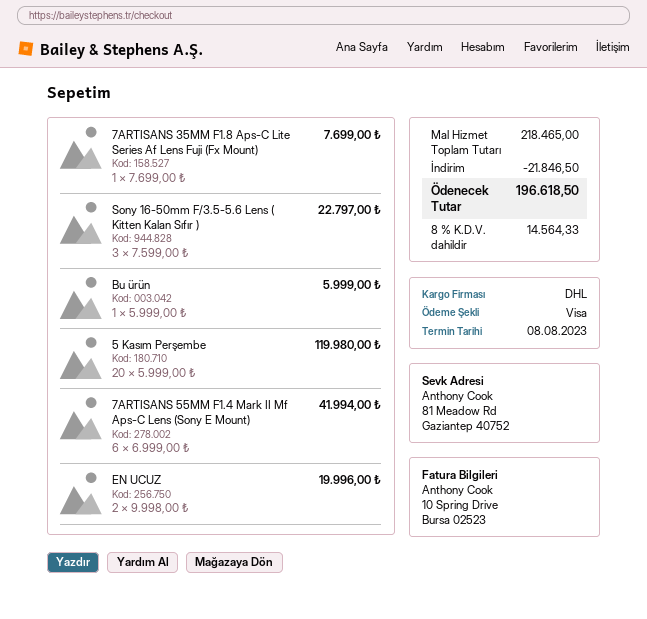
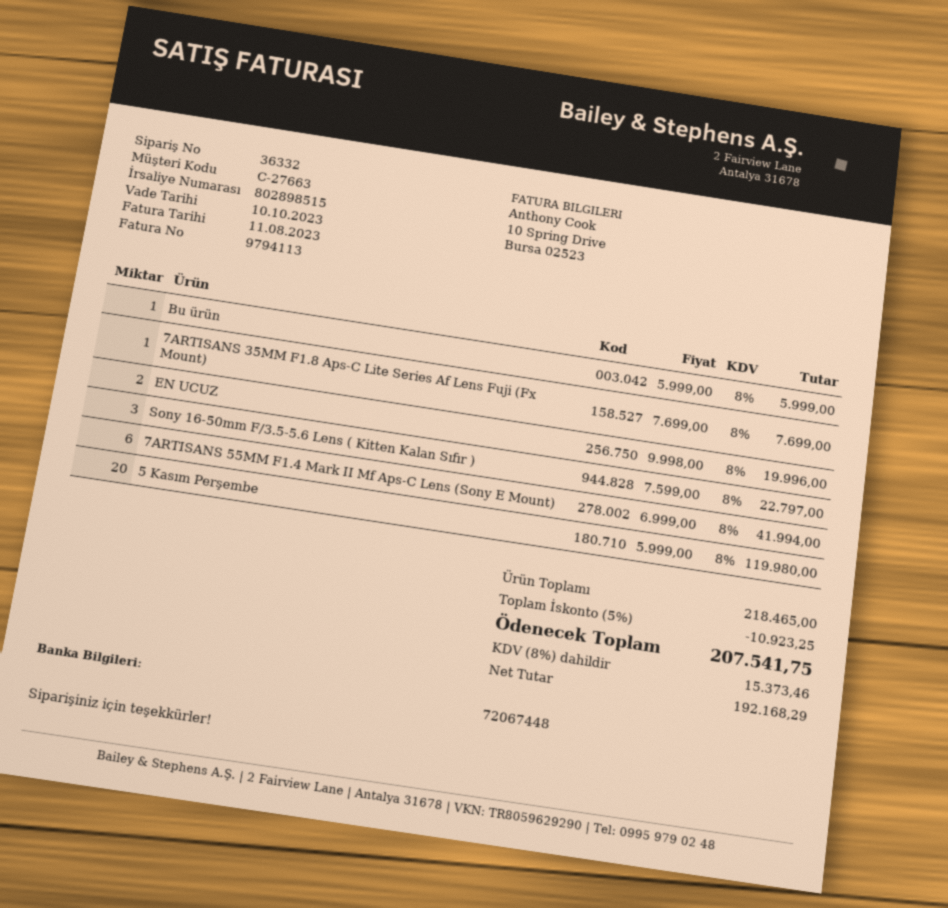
discount: 21846.50 -> 10923.25
tax: 8% = 14564.33 -> 8% = 15373.46
total: 196618.50 -> 207541.75

